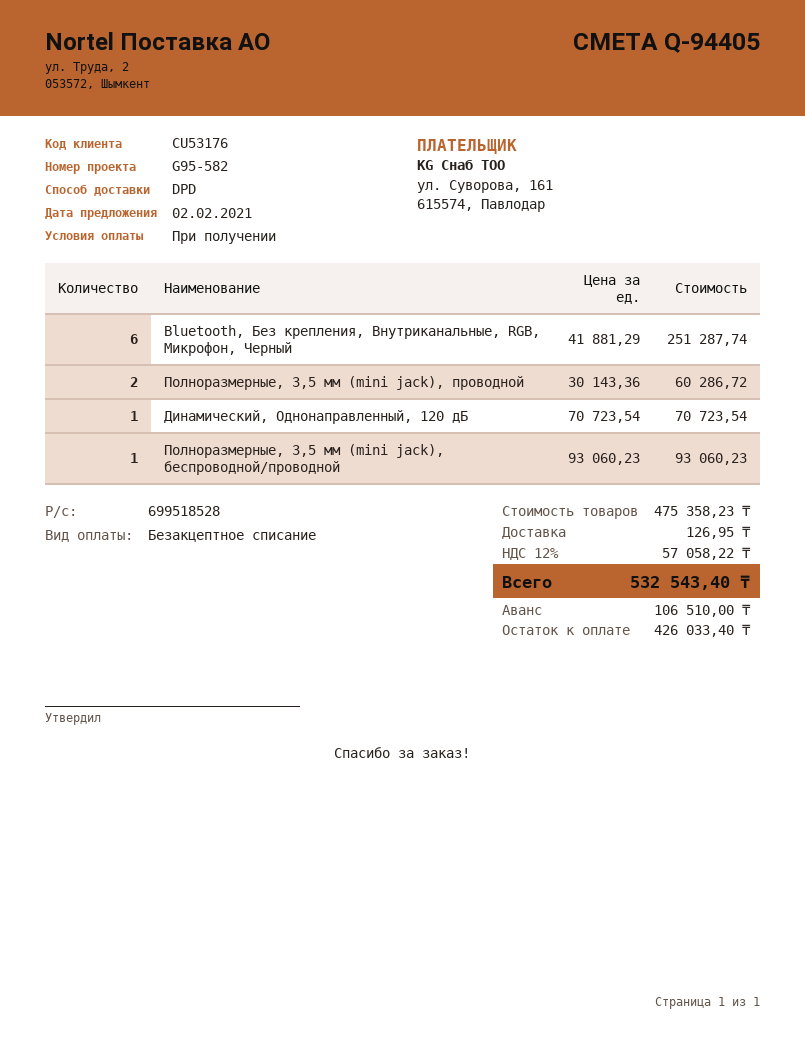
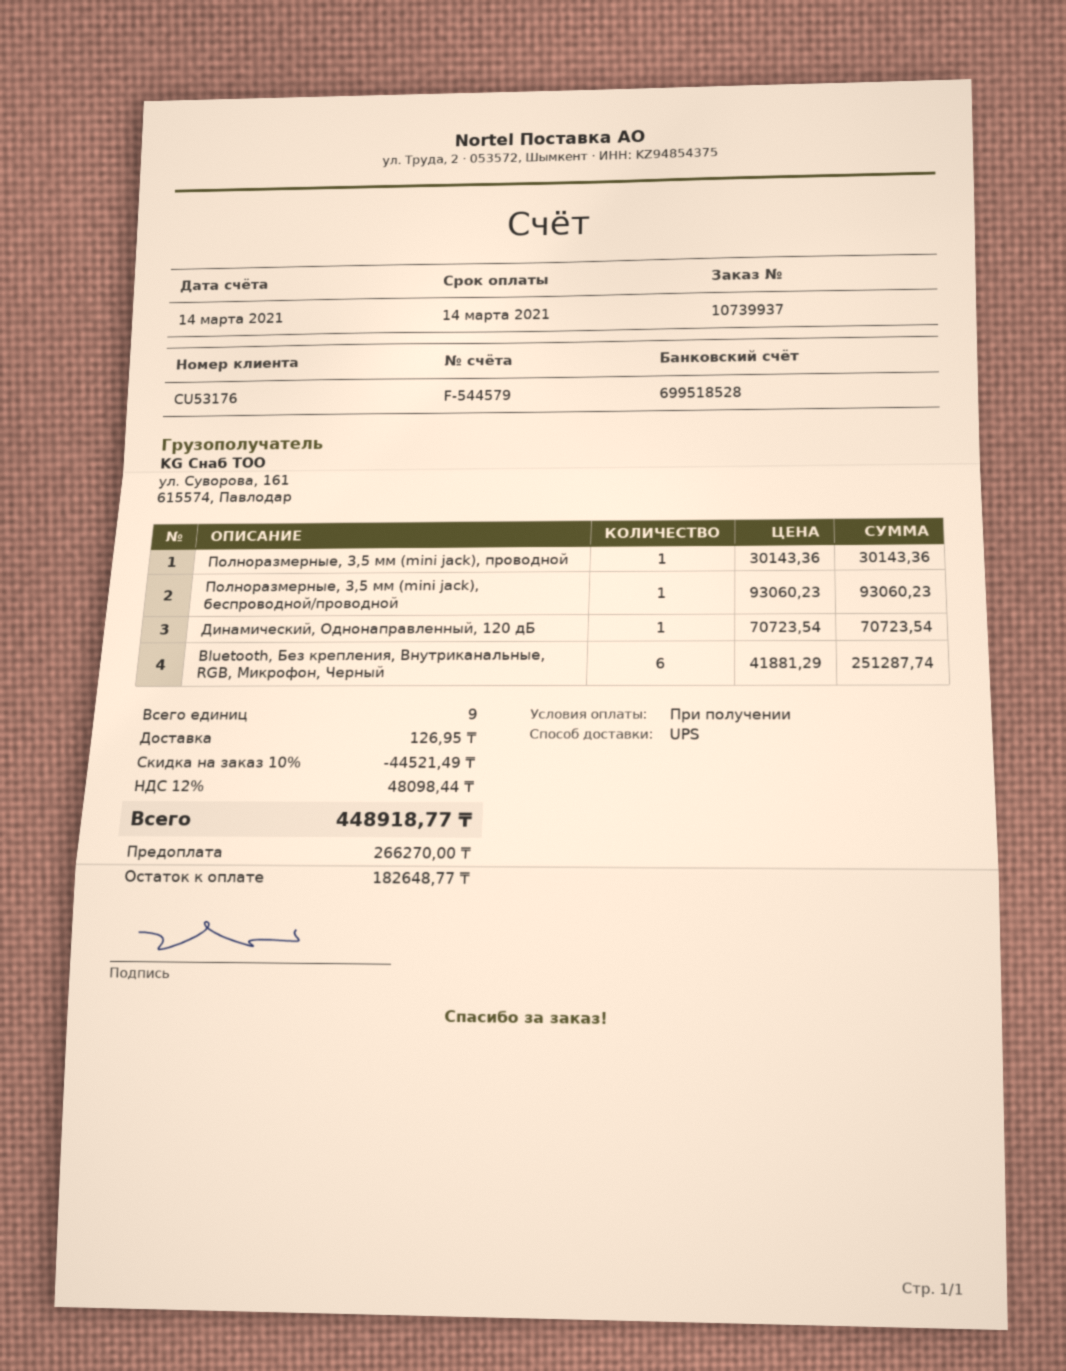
shipping method: DPD -> UPS
Полноразмерные, 3,5 мм (mini jack), проводной: 2 x 30143.36 = 60286.72 -> 1 x 30143.36 = 30143.36
discount: none -> 10% = 44521.49
tax: 12% = 57058.22 -> 12% = 48098.44
total: 532543.40 -> 448918.77
deposit: 106510.00 -> 266270.00
balance: 426033.40 -> 182648.77

